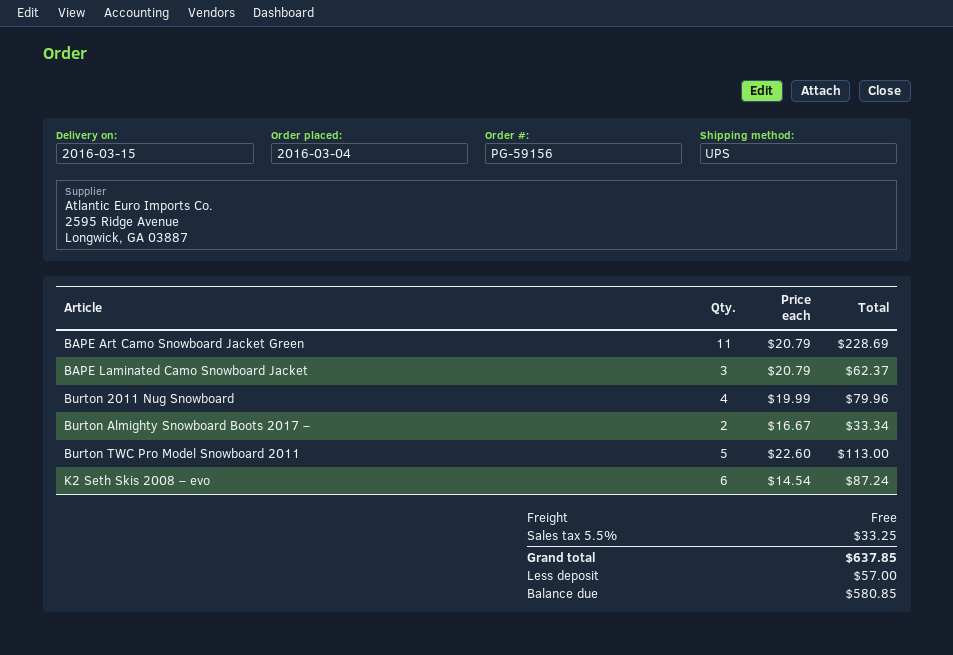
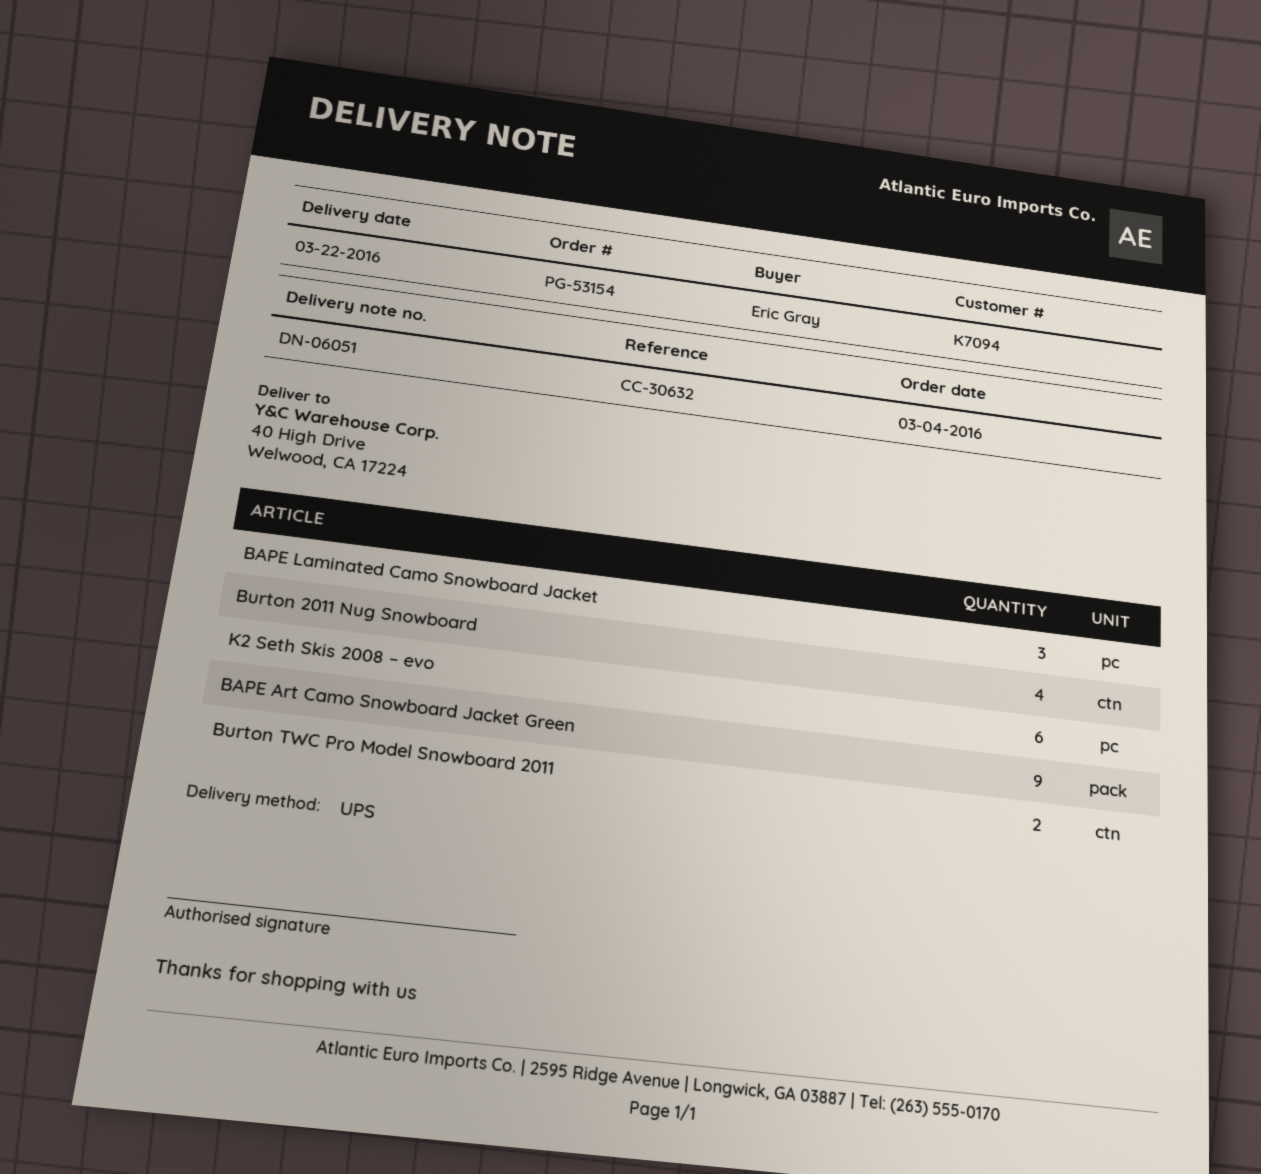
order number: PG-59156 -> PG-53154
delivery date: 2016-03-15 -> 2016-03-22
BAPE Art Camo Snowboard Jacket Green: 11 -> 9
Burton Almighty Snowboard Boots 2017 –: 2 -> none
Burton TWC Pro Model Snowboard 2011: 5 -> 2

